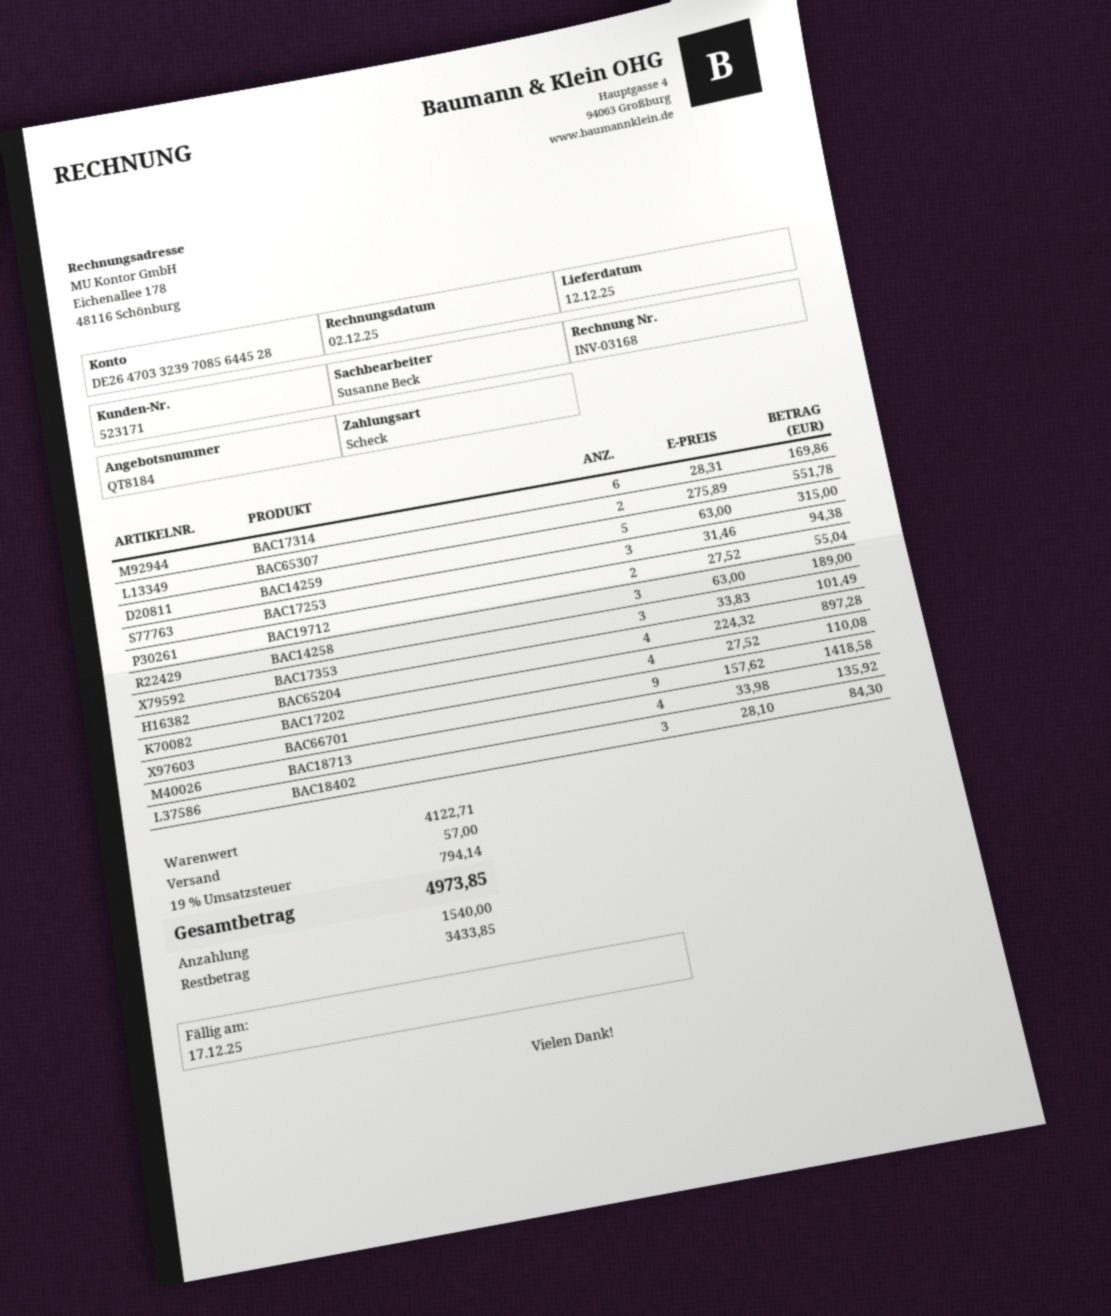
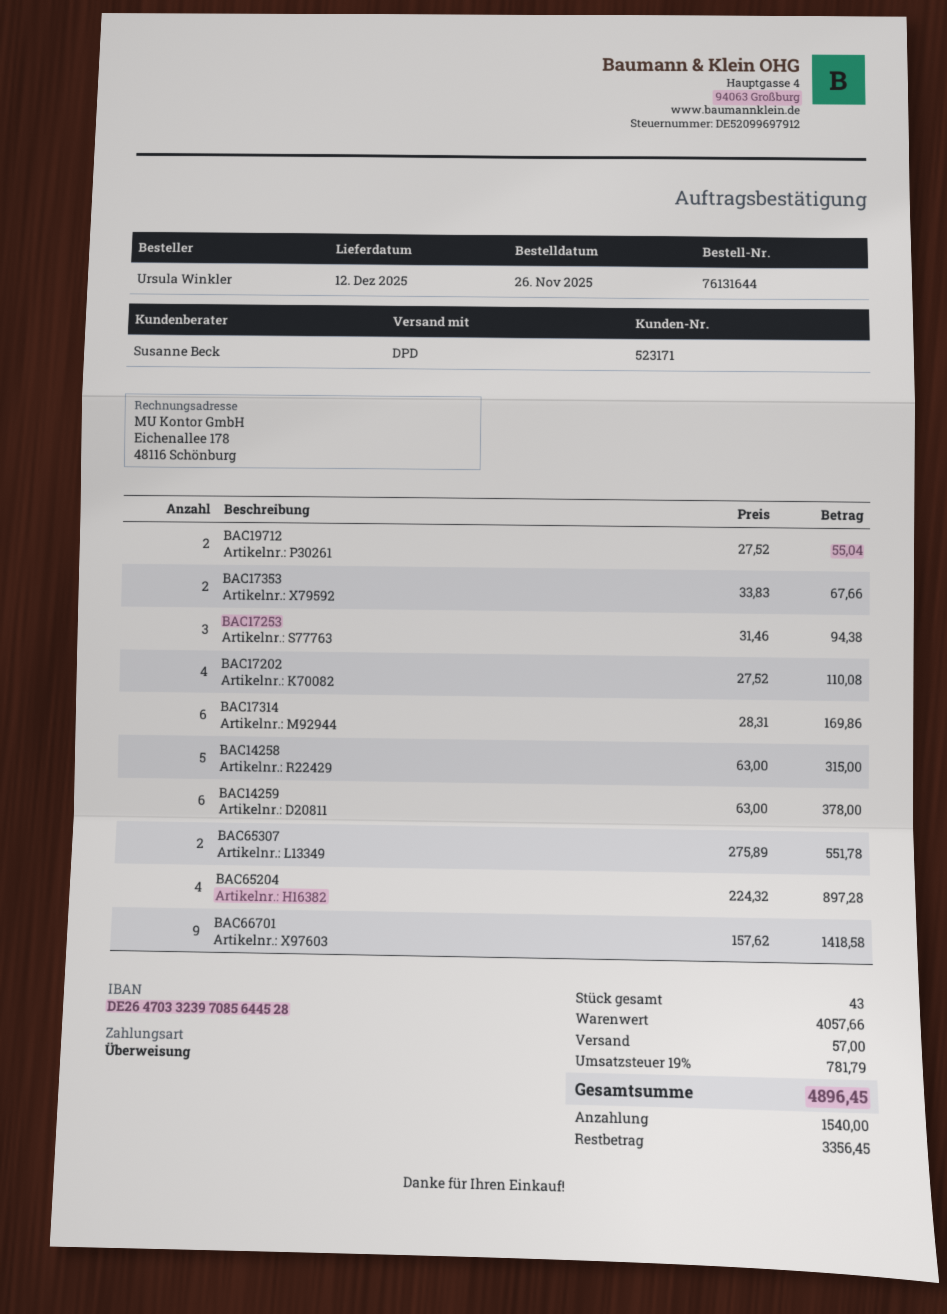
payment method: cheque -> bank transfer
BAC14259: 5 x 63.00 = 315.00 -> 6 x 63.00 = 378.00
BAC14258: 3 x 63.00 = 189.00 -> 5 x 63.00 = 315.00
BAC17353: 3 x 33.83 = 101.49 -> 2 x 33.83 = 67.66
BAC18713: 4 x 33.98 = 135.92 -> none
BAC18402: 3 x 28.10 = 84.30 -> none
subtotal: 4122.71 -> 4057.66
tax: 19% = 794.14 -> 19% = 781.79
total: 4973.85 -> 4896.45
balance: 3433.85 -> 3356.45

